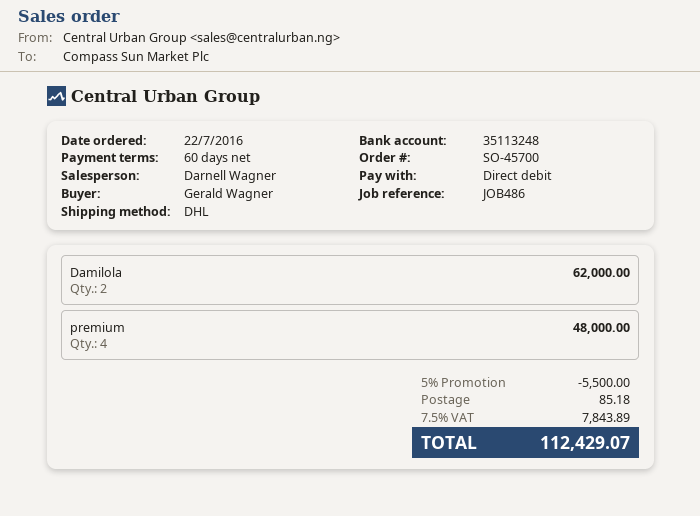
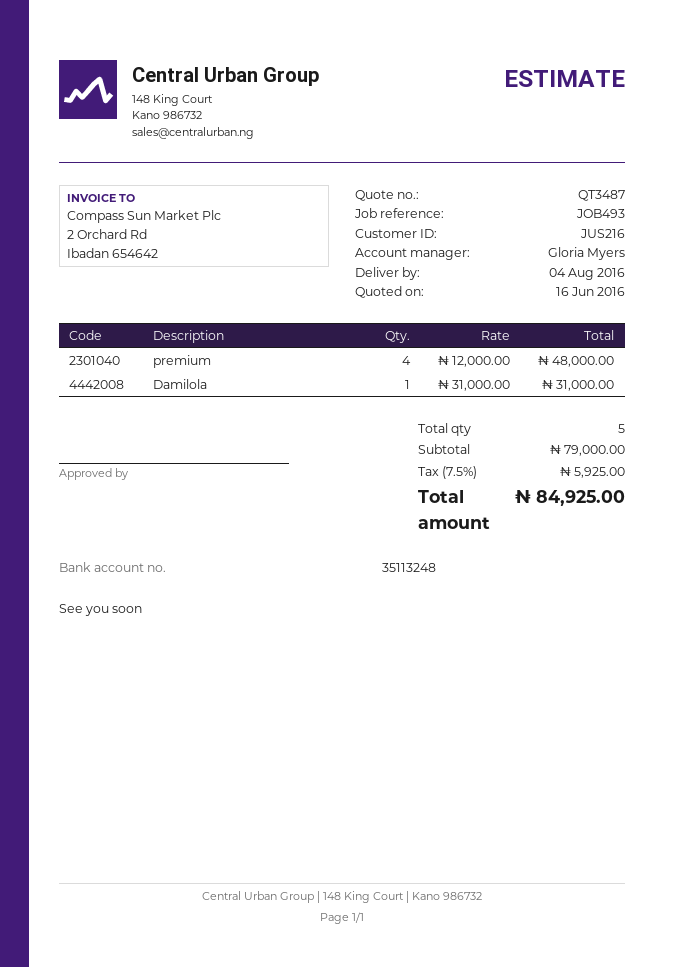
reference: JOB486 -> JOB493
sales rep: Darnell Wagner -> Gloria Myers
Damilola: 2 for 62000.00 -> 1 for 31000.00
discount: 5% = 5500.00 -> none
shipping: 85.18 -> none
tax: 7.5% = 7843.89 -> 7.5% = 5925.00
total: 112429.07 -> 84925.00

